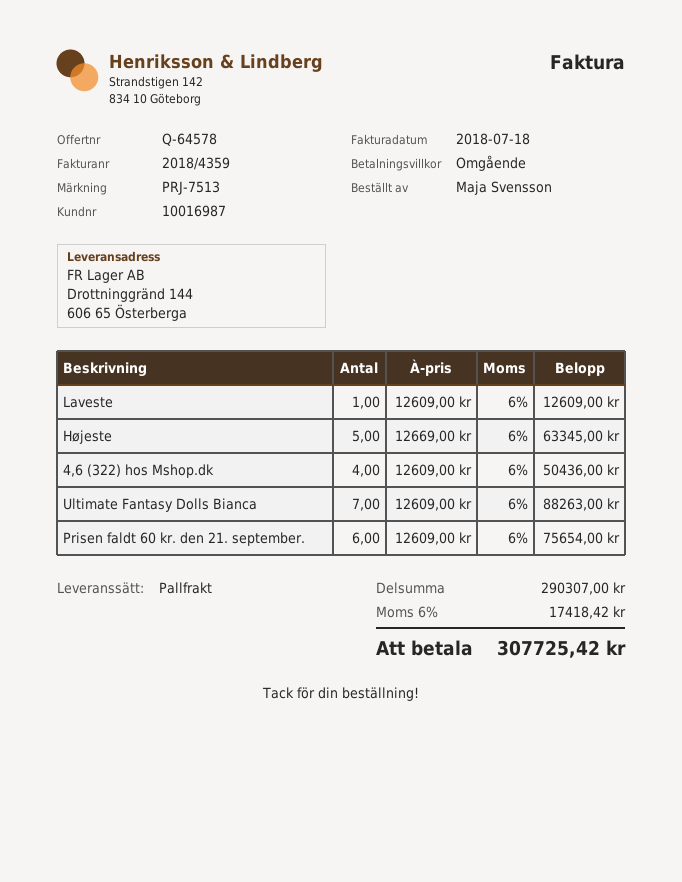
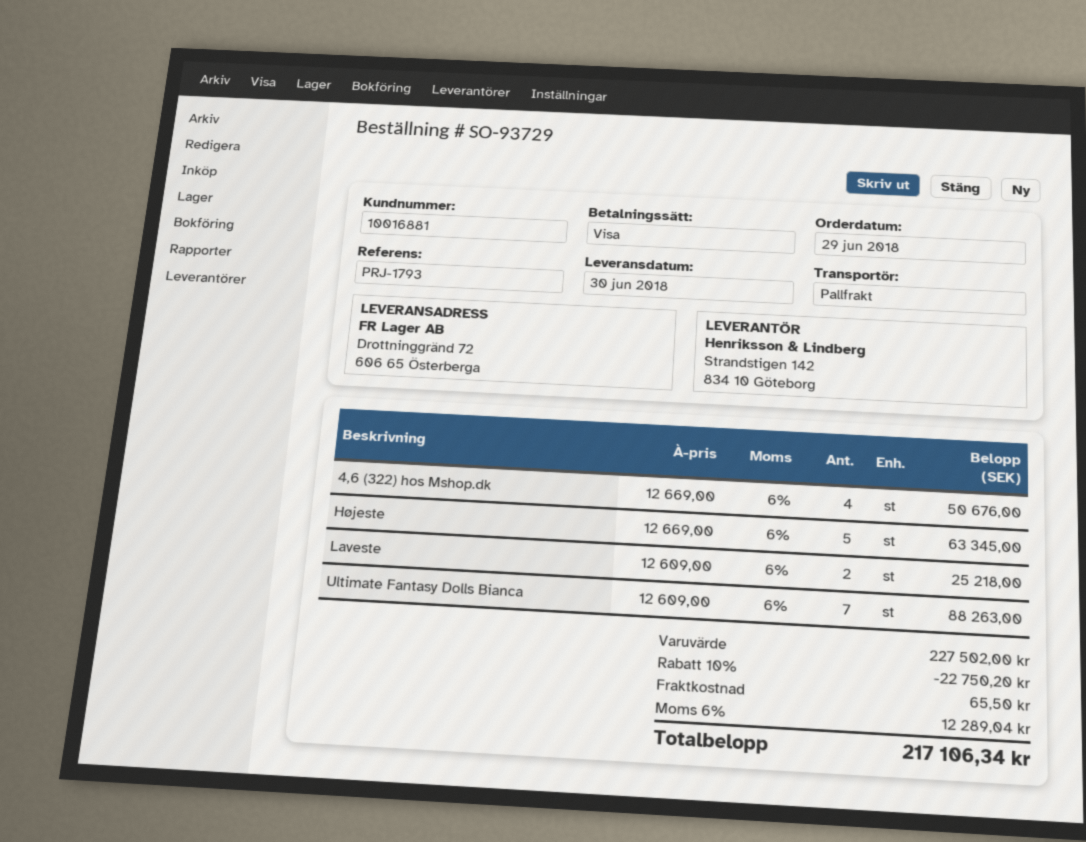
customer number: 10016987 -> 10016881
reference: PRJ-7513 -> PRJ-1793
ship to: Drottninggränd 144, 606 65 Österberga -> Drottninggränd 72, 606 65 Österberga
Laveste: 1 x 12609.00 = 12609.00 -> 2 x 12609.00 = 25218.00
4,6 (322) hos Mshop.dk: 4 x 12609.00 = 50436.00 -> 4 x 12669.00 = 50676.00
Prisen faldt 60 kr. den 21. september.: 6 x 12609.00 = 75654.00 -> none
subtotal: 290307.00 -> 227502.00
discount: none -> 10% = 22750.20
shipping: none -> 65.50
tax: 6% = 17418.42 -> 6% = 12289.04
total: 307725.42 -> 217106.34

